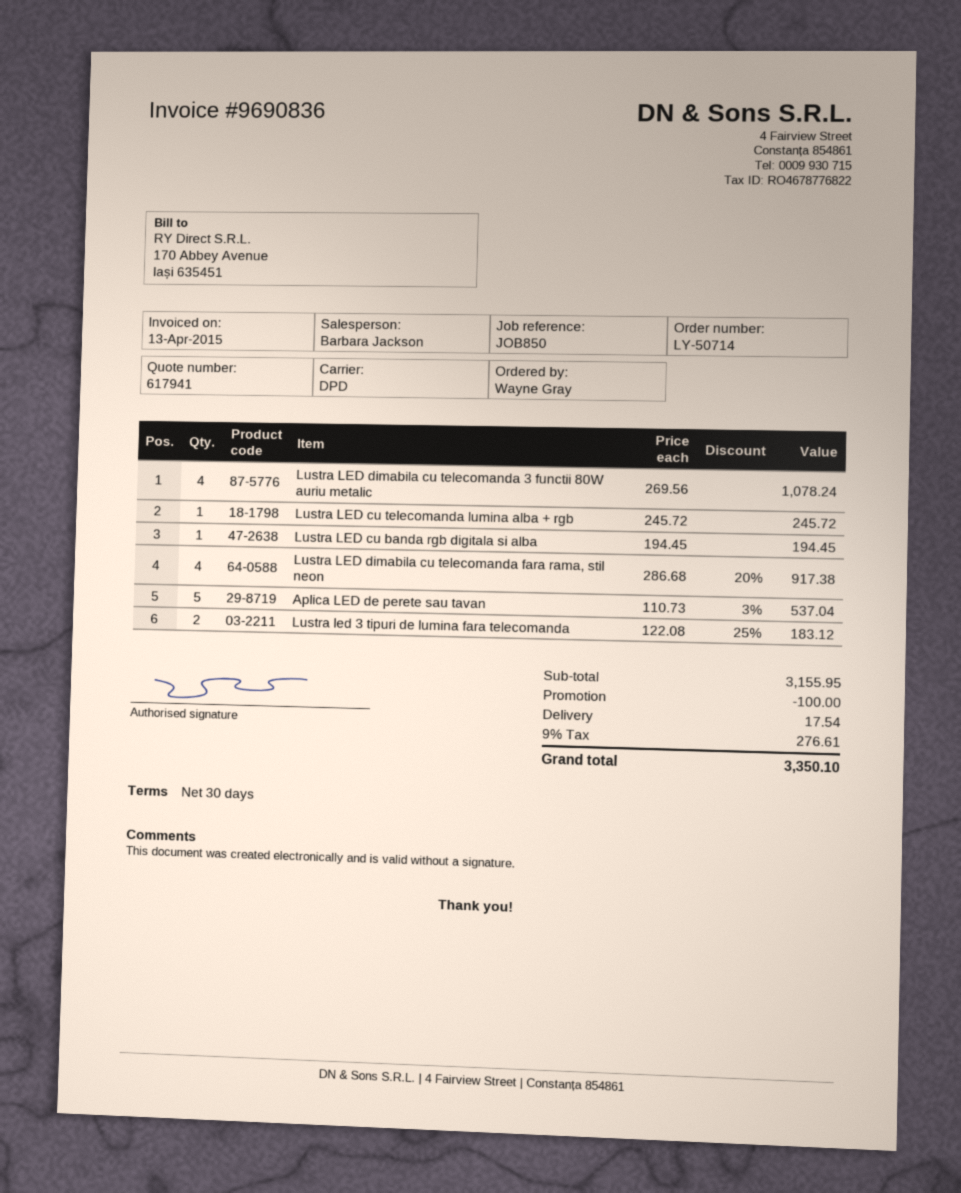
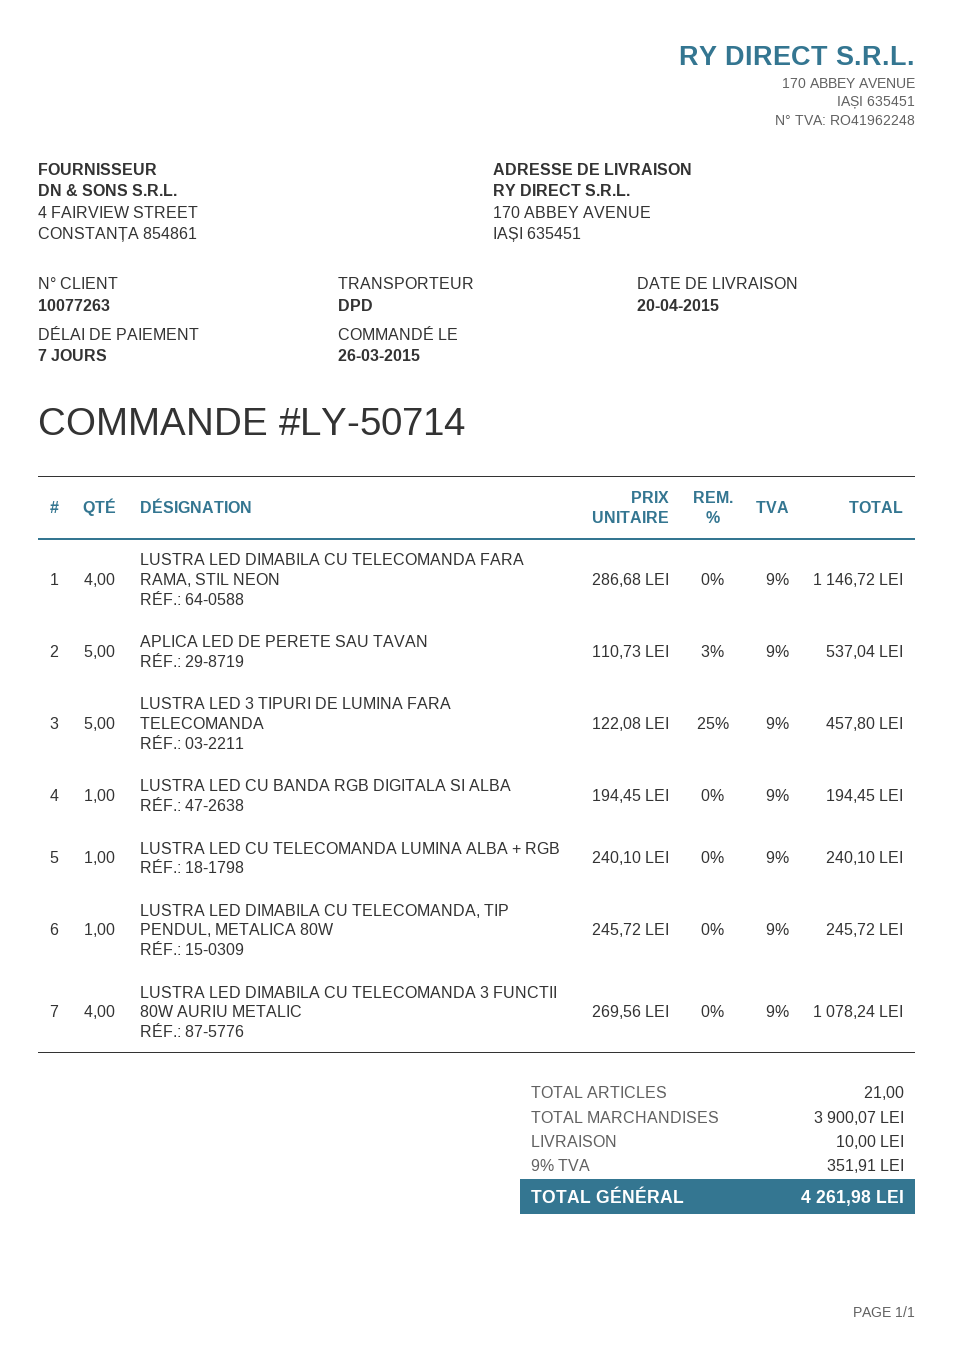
payment terms: 30 days -> 7 days
Lustra LED cu telecomanda lumina alba + rgb: 1 x 245.72 = 245.72 -> 1 x 240.10 = 240.10
Lustra LED dimabila cu telecomanda fara rama, stil neon: 4 x 286.68 - 20% = 917.38 -> 4 x 286.68 = 1146.72
Lustra led 3 tipuri de lumina fara telecomanda: 2 x 122.08 - 25% = 183.12 -> 5 x 122.08 - 25% = 457.80
LUSTRA LED DIMABILA CU TELECOMANDA, TIP PENDUL, METALICA 80W: none -> 1 x 245.72 = 245.72
subtotal: 3155.95 -> 3900.07
discount: 100.00 -> none
shipping: 17.54 -> 10.00
tax: 9% = 276.61 -> 9% = 351.91
total: 3350.10 -> 4261.98

